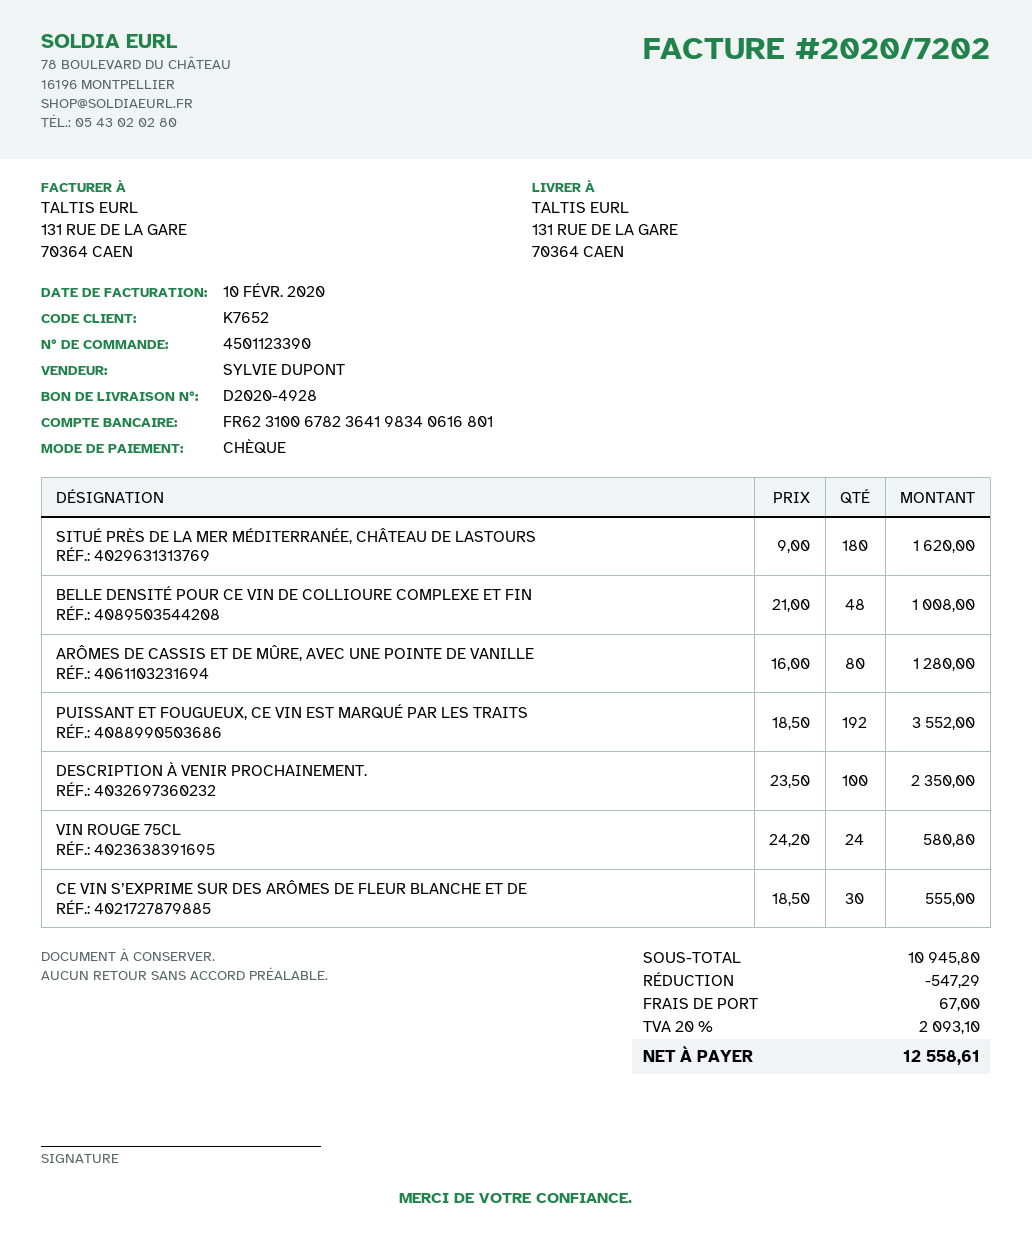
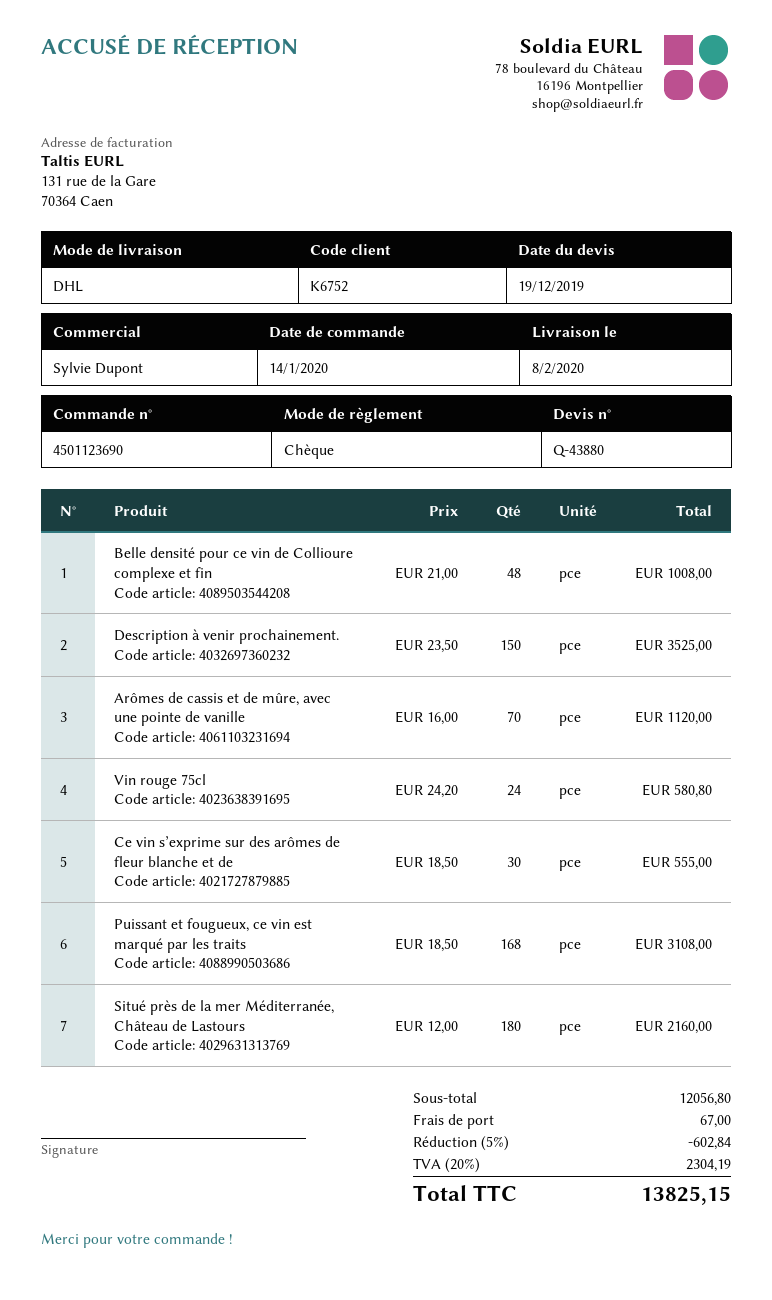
order number: 4501123390 -> 4501123690
customer number: K7652 -> K6752
SITUÉ PRÈS DE LA MER MÉDITERRANÉE, CHÂTEAU DE LASTOURS: 180 x 9.00 = 1620.00 -> 180 x 12.00 = 2160.00
ARÔMES DE CASSIS ET DE MÛRE, AVEC UNE POINTE DE VANILLE: 80 x 16.00 = 1280.00 -> 70 x 16.00 = 1120.00
PUISSANT ET FOUGUEUX, CE VIN EST MARQUÉ PAR LES TRAITS: 192 x 18.50 = 3552.00 -> 168 x 18.50 = 3108.00
DESCRIPTION À VENIR PROCHAINEMENT.: 100 x 23.50 = 2350.00 -> 150 x 23.50 = 3525.00
subtotal: 10945.80 -> 12056.80
discount: 547.29 -> 602.84
tax: 20% = 2093.10 -> 20% = 2304.19
total: 12558.61 -> 13825.15

